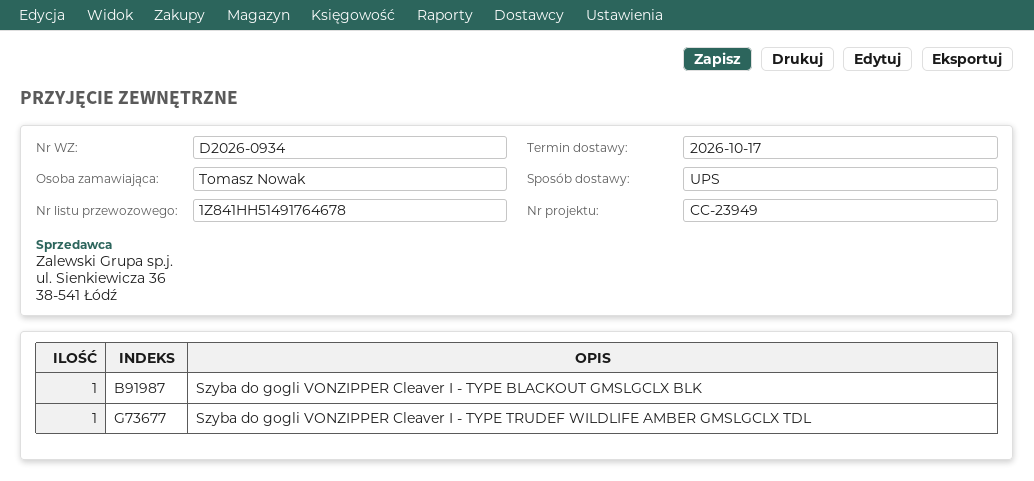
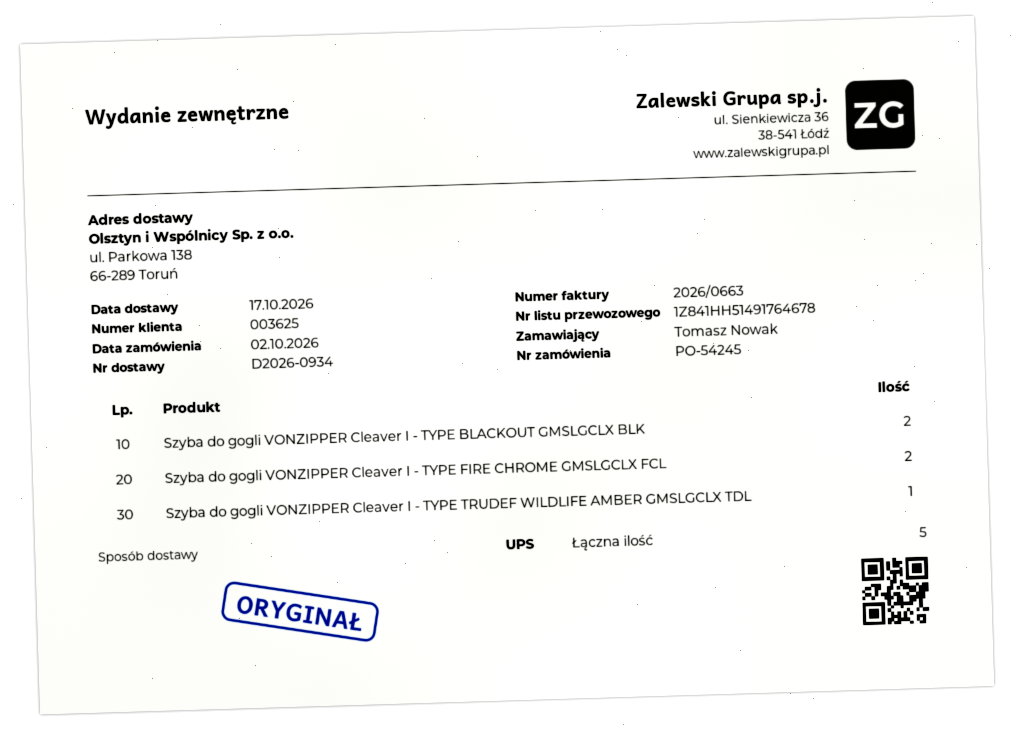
Szyba do gogli VONZIPPER Cleaver I - TYPE BLACKOUT GMSLGCLX BLK: 1 -> 2
Szyba do gogli VONZIPPER Cleaver I - TYPE FIRE CHROME GMSLGCLX FCL: none -> 2

